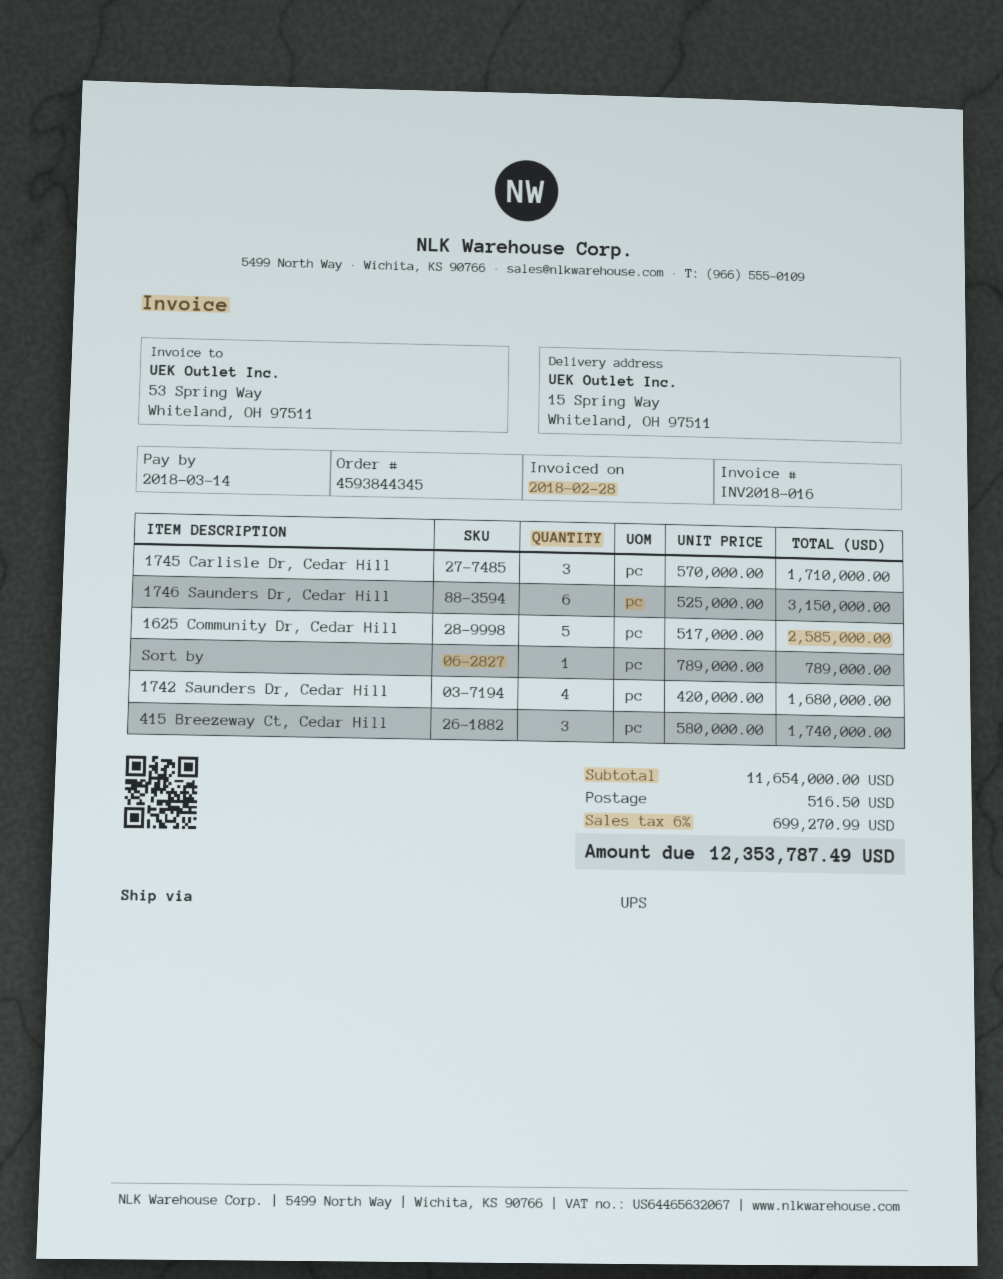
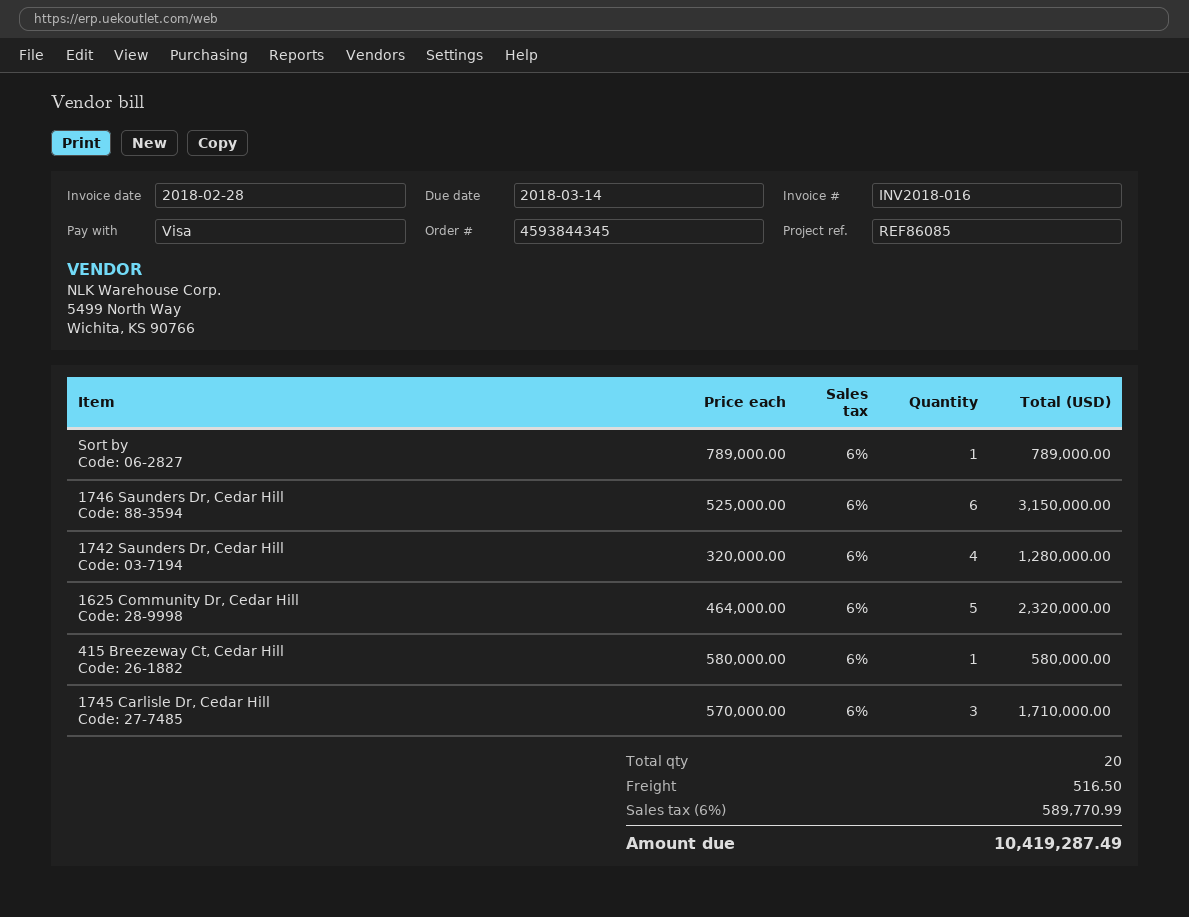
1625 Community Dr, Cedar Hill: 5 x 517000.00 = 2585000.00 -> 5 x 464000.00 = 2320000.00
1742 Saunders Dr, Cedar Hill: 4 x 420000.00 = 1680000.00 -> 4 x 320000.00 = 1280000.00
415 Breezeway Ct, Cedar Hill: 3 x 580000.00 = 1740000.00 -> 1 x 580000.00 = 580000.00
tax: 6% = 699270.99 -> 6% = 589770.99
total: 12353787.49 -> 10419287.49

